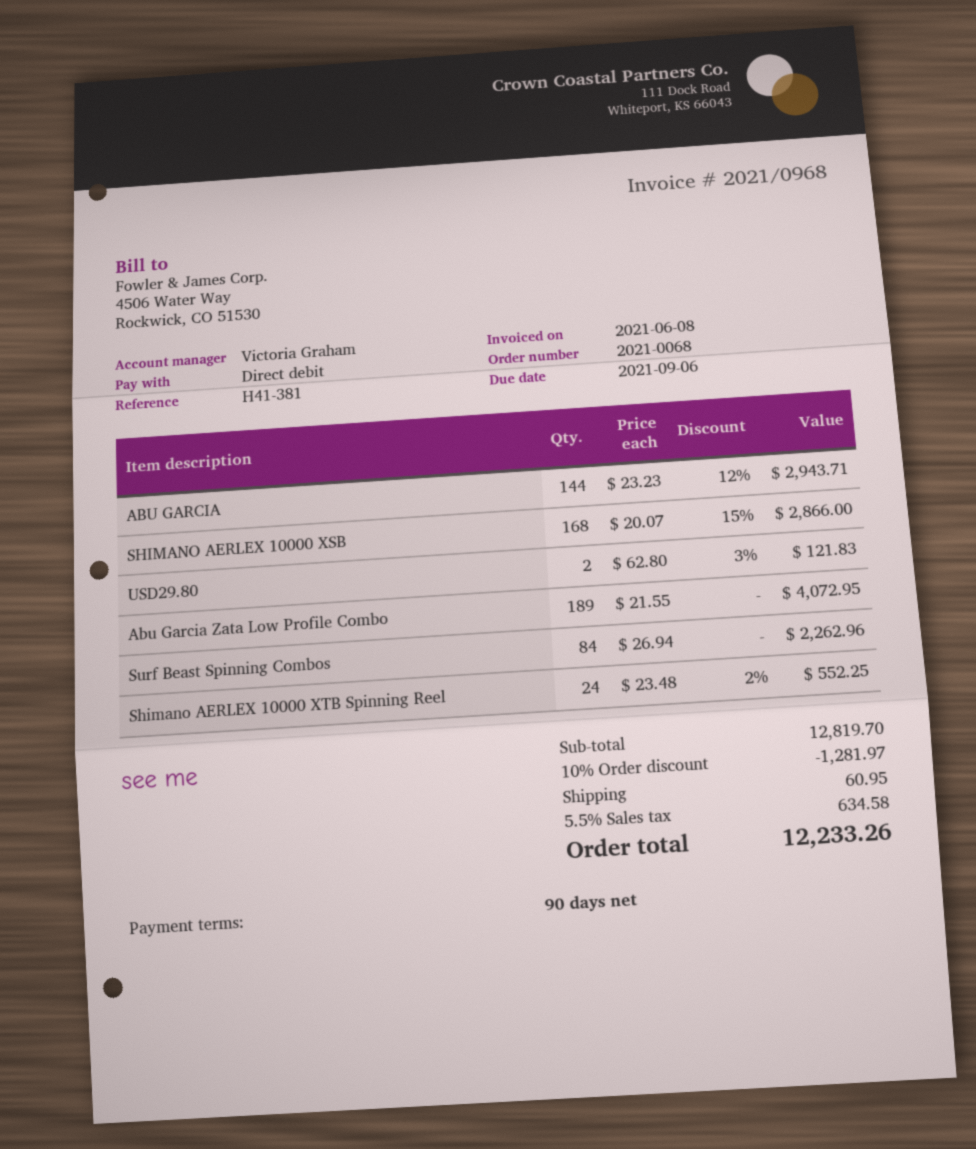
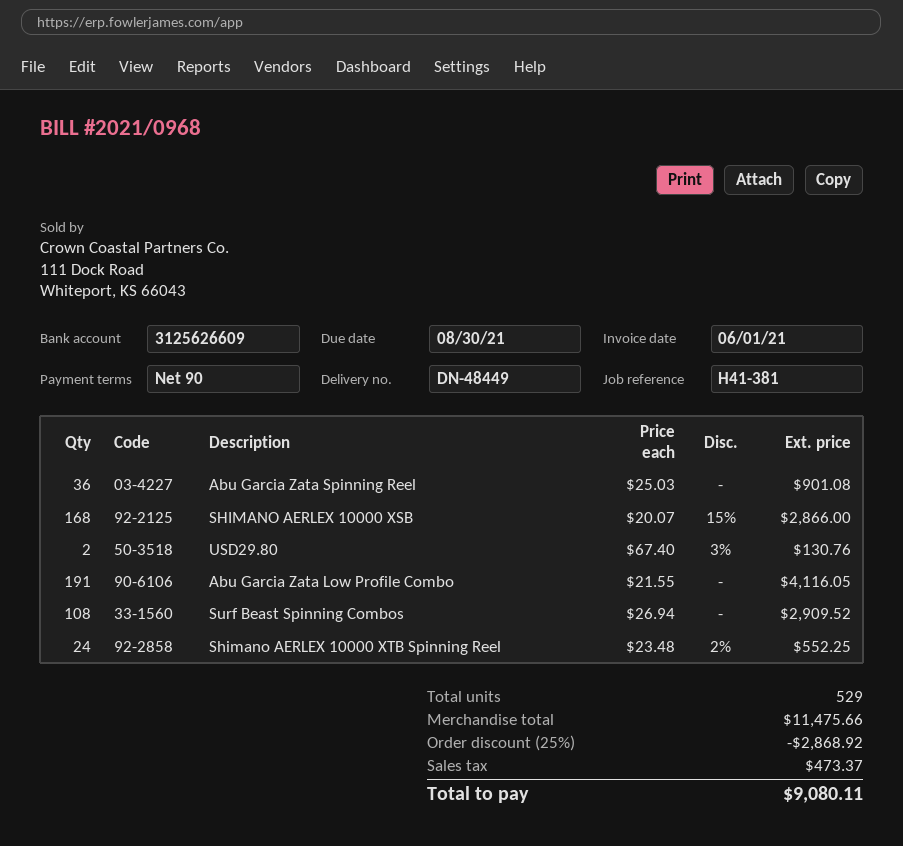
invoice date: 2021-06-08 -> 2021-06-01
due date: 2021-09-06 -> 2021-08-30
ABU GARCIA: 144 x 23.23 - 12% = 2943.71 -> none
USD29.80: 2 x 62.80 - 3% = 121.83 -> 2 x 67.40 - 3% = 130.76
Abu Garcia Zata Low Profile Combo: 189 x 21.55 = 4072.95 -> 191 x 21.55 = 4116.05
Surf Beast Spinning Combos: 84 x 26.94 = 2262.96 -> 108 x 26.94 = 2909.52
Abu Garcia Zata Spinning Reel: none -> 36 x 25.03 = 901.08
subtotal: 12819.70 -> 11475.66
discount: 10% = 1281.97 -> 25% = 2868.92
shipping: 60.95 -> none
tax: 634.58 -> 473.37
total: 12233.26 -> 9080.11

